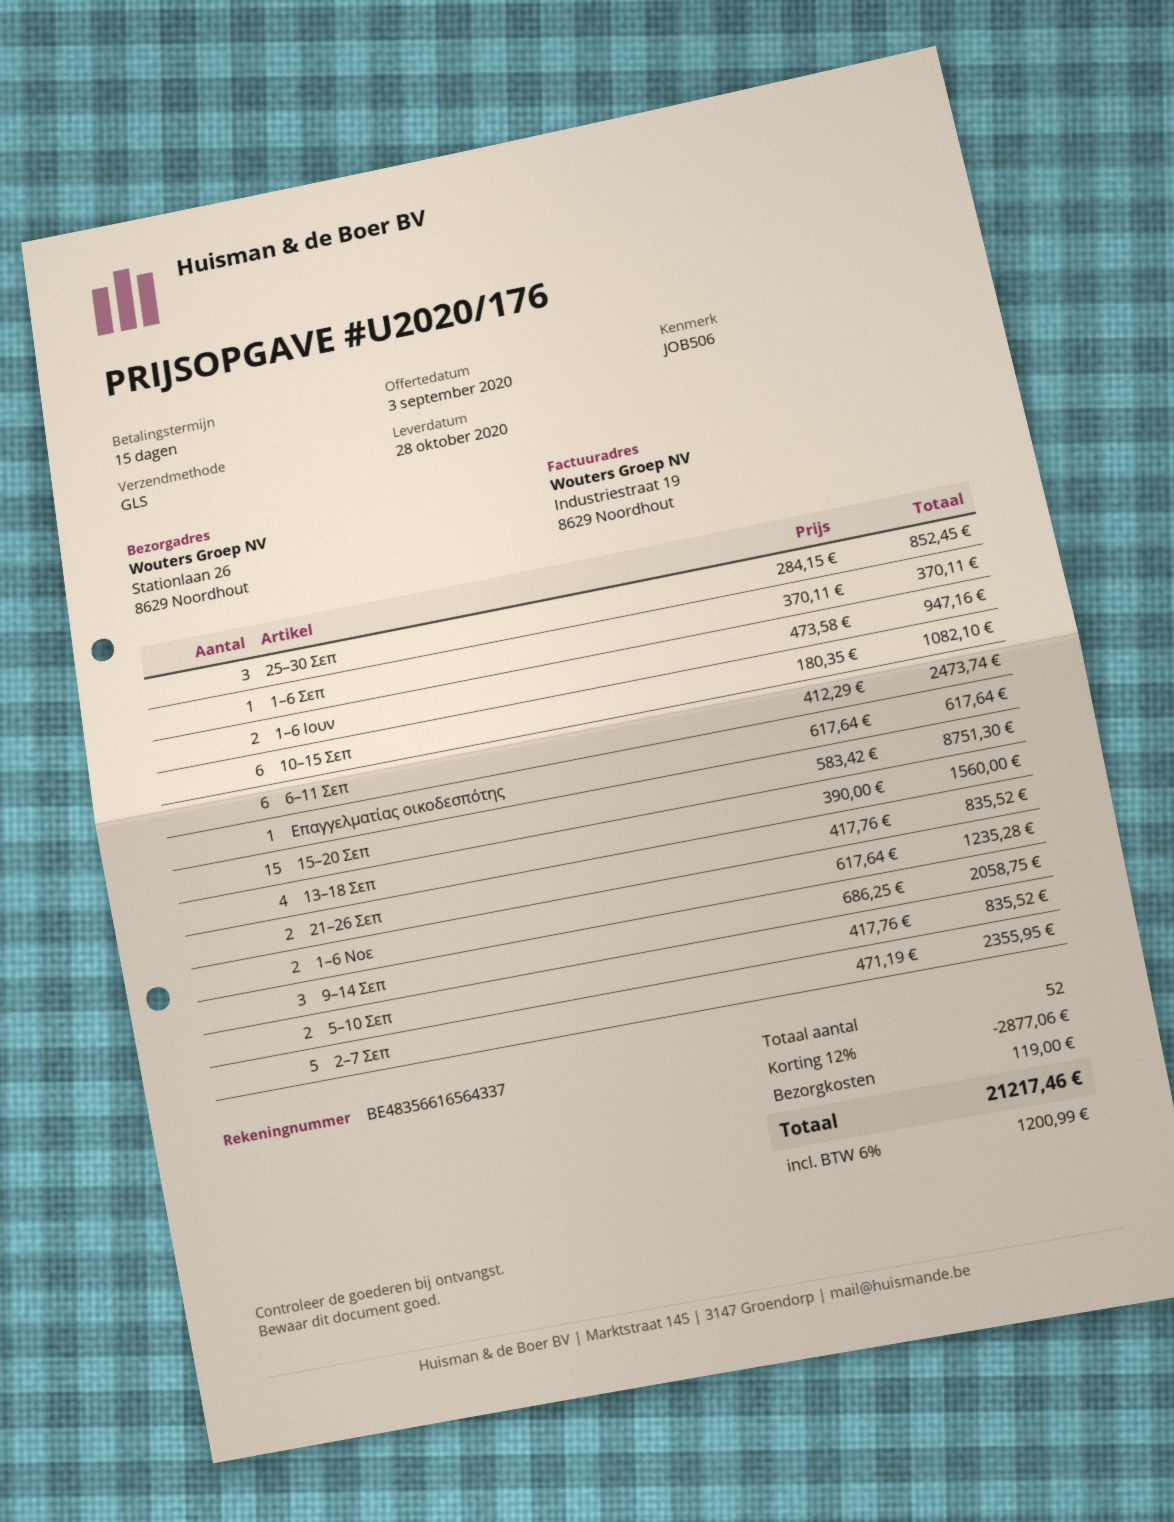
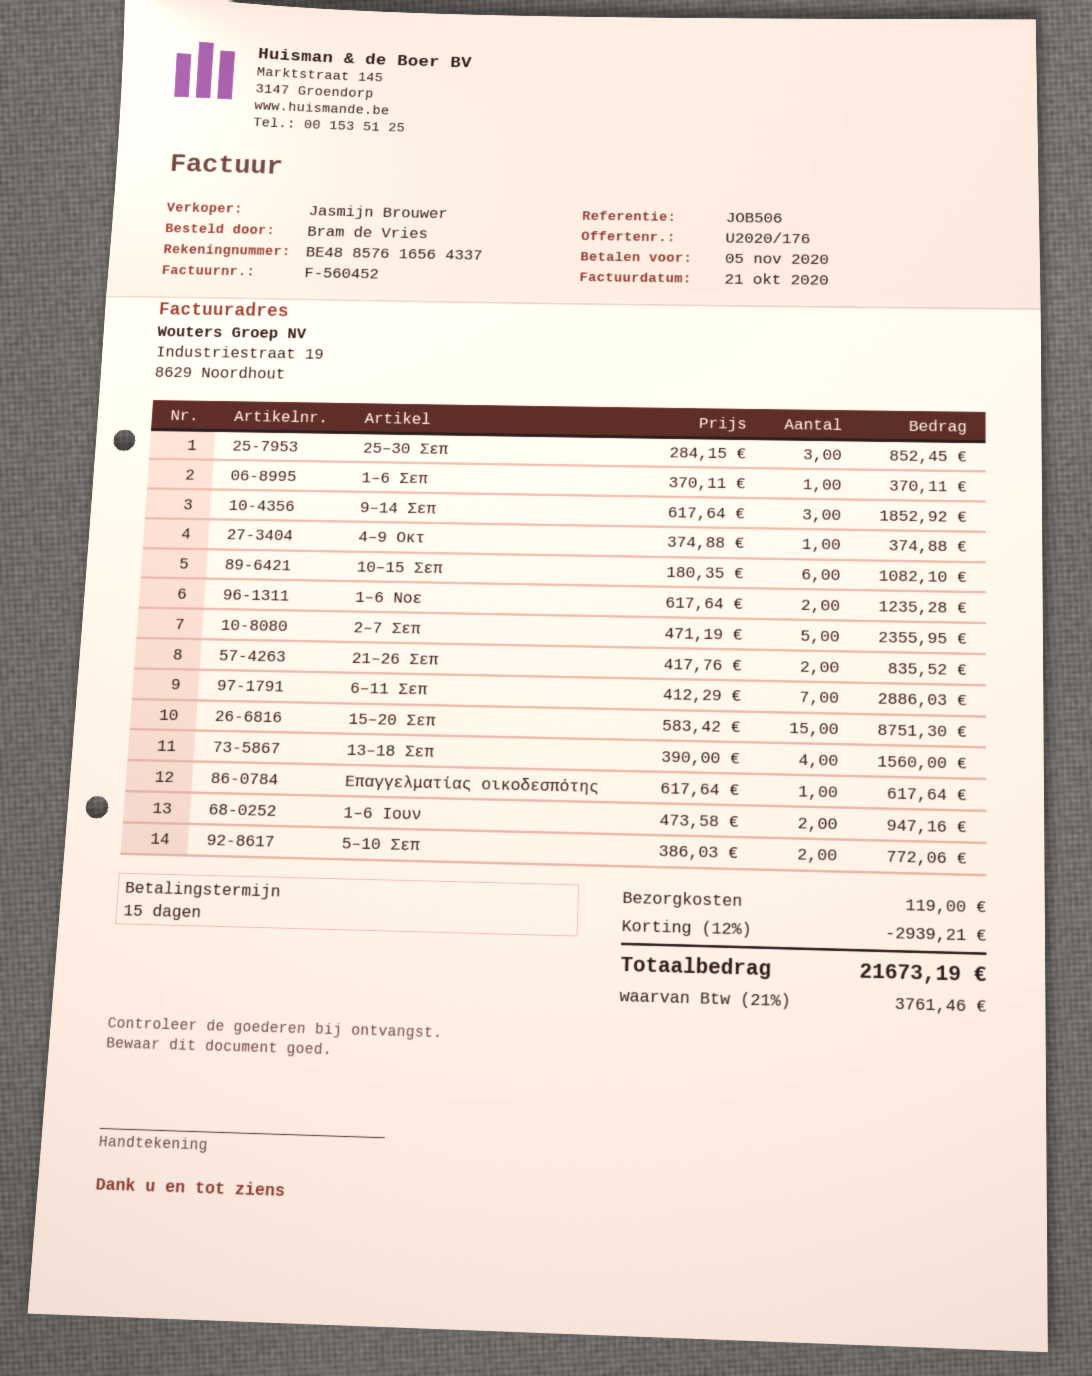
bank account: BE48356616564337 -> BE48857616564337
6–11 Σεπ: 6 x 412.29 = 2473.74 -> 7 x 412.29 = 2886.03
9–14 Σεπ: 3 x 686.25 = 2058.75 -> 3 x 617.64 = 1852.92
5–10 Σεπ: 2 x 417.76 = 835.52 -> 2 x 386.03 = 772.06
4–9 Οκτ: none -> 1 x 374.88 = 374.88
discount: 12% = 2877.06 -> 12% = 2939.21
tax: 6% = 1200.99 -> 21% = 3761.46
total: 21217.46 -> 21673.19

